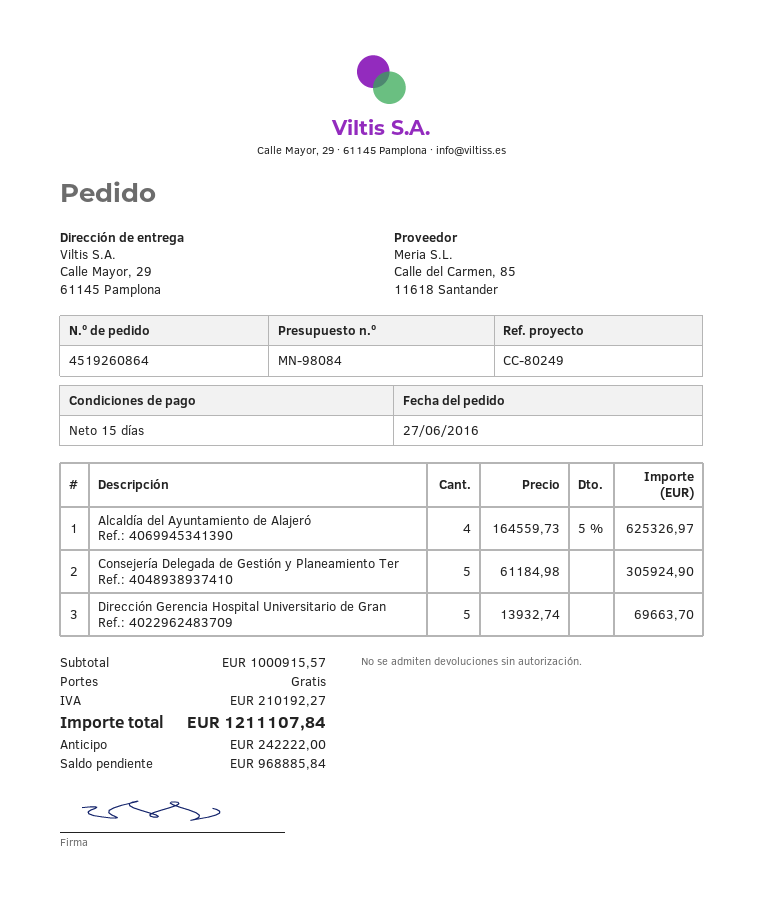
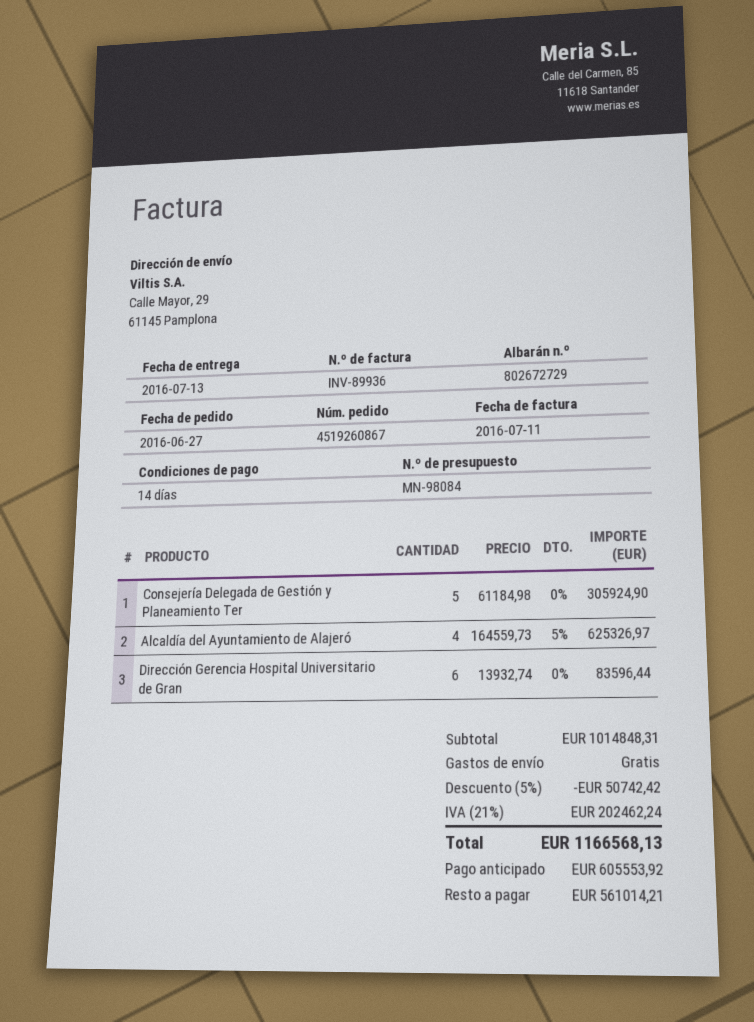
order number: 4519260864 -> 4519260867
payment terms: 15 days -> 14 days
Dirección Gerencia Hospital Universitario de Gran: 5 x 13932.74 = 69663.70 -> 6 x 13932.74 = 83596.44
subtotal: 1000915.57 -> 1014848.31
discount: none -> 5% = 50742.42
tax: 210192.27 -> 202462.24
total: 1211107.84 -> 1166568.13
deposit: 242222.00 -> 605553.92
balance: 968885.84 -> 561014.21

